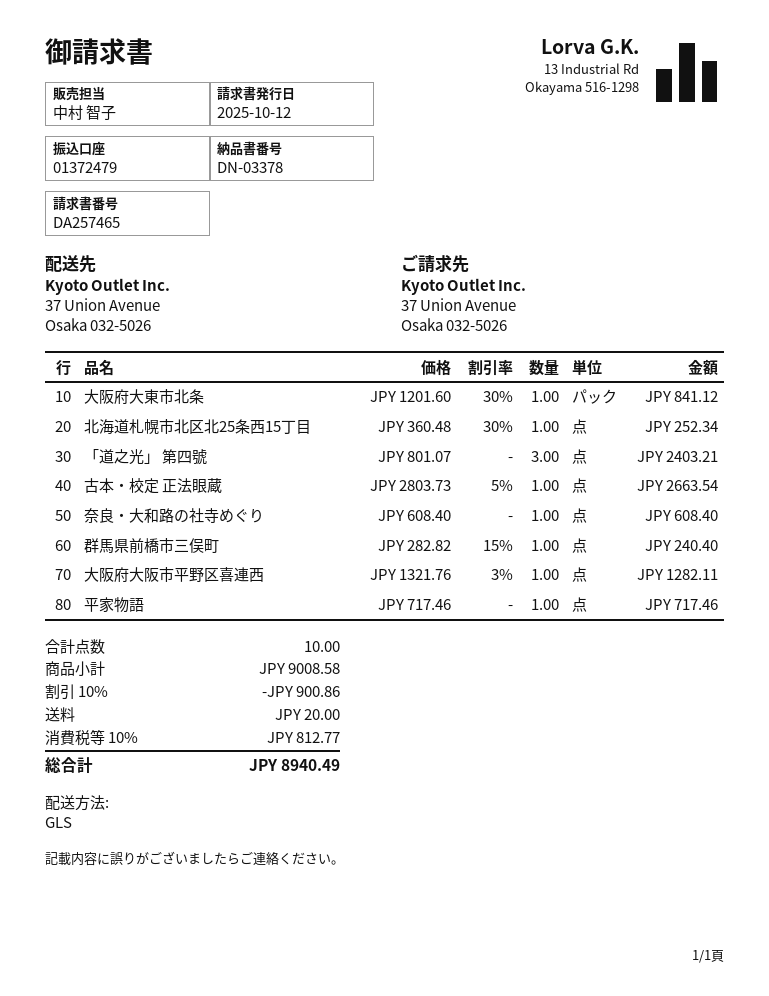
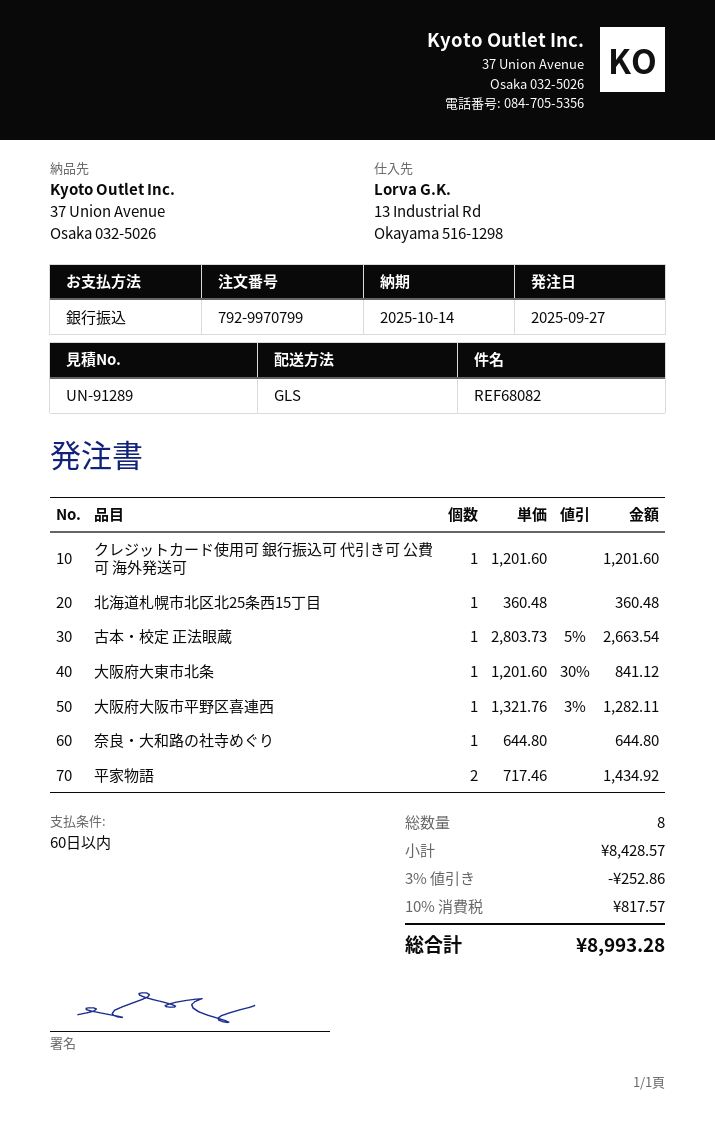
北海道札幌市北区北25条西15丁目: 1 x 360.48 - 30% = 252.34 -> 1 x 360.48 = 360.48
「道之光」 第四號: 3 x 801.07 = 2403.21 -> none
奈良・大和路の社寺めぐり: 1 x 608.40 = 608.40 -> 1 x 644.80 = 644.80
群馬県前橋市三俣町: 1 x 282.82 - 15% = 240.40 -> none
平家物語: 1 x 717.46 = 717.46 -> 2 x 717.46 = 1434.92
クレジットカード使用可 銀行振込可 代引き可 公費可 海外発送可: none -> 1 x 1201.60 = 1201.60
total quantity: 10 -> 8
subtotal: 9008.58 -> 8428.57
discount: 10% = 900.86 -> 3% = 252.86
shipping: 20.00 -> none
tax: 10% = 812.77 -> 10% = 817.57
total: 8940.49 -> 8993.28

